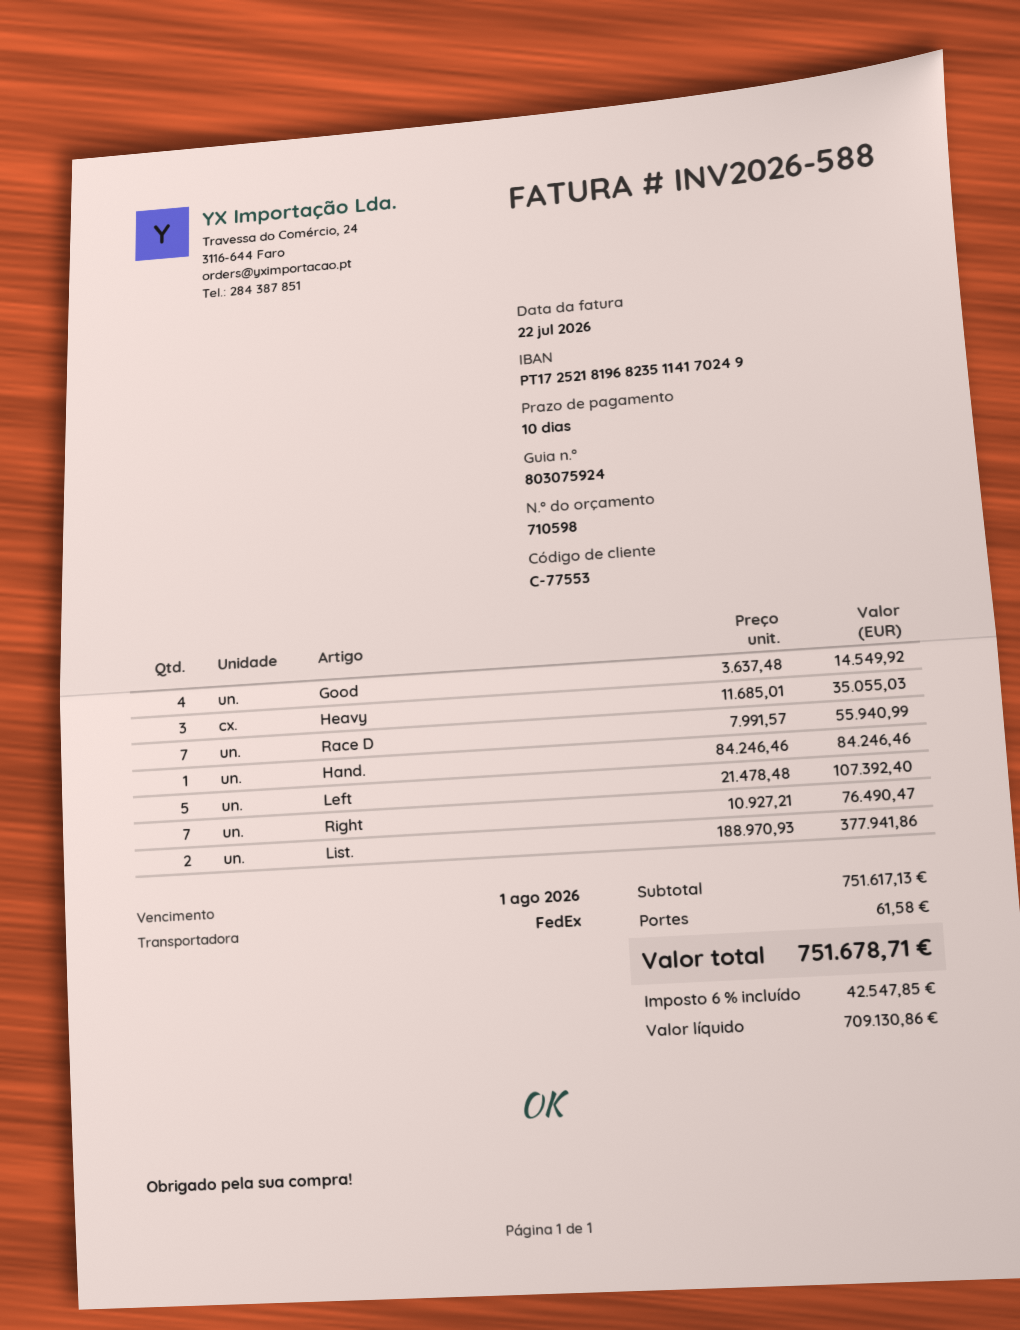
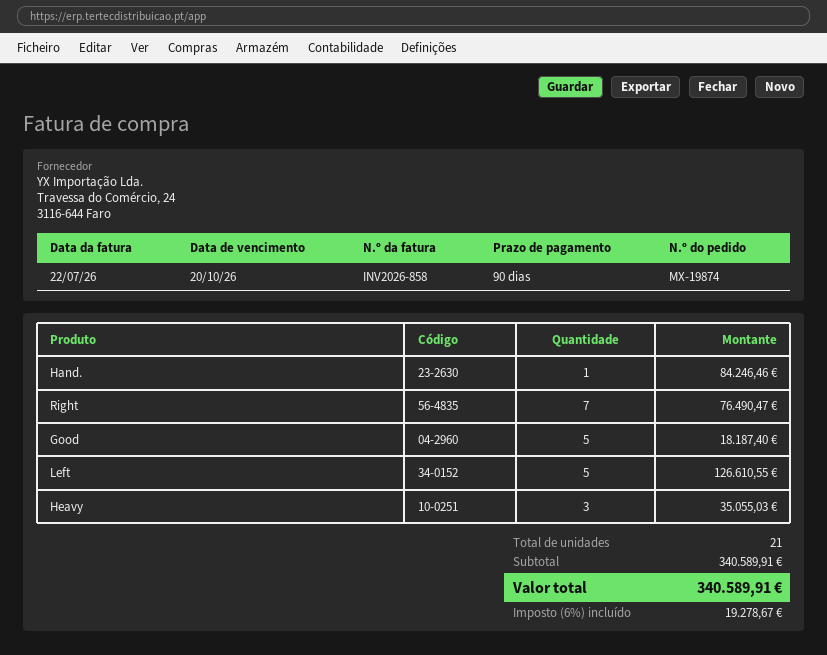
invoice number: INV2026-588 -> INV2026-858
payment terms: 10 days -> 90 days
due date: 2026-08-01 -> 2026-10-20
Good: 4 for 14549.92 -> 5 for 18187.40
Race D: 7 for 55940.99 -> none
Left: 5 for 107392.40 -> 5 for 126610.55
List.: 2 for 377941.86 -> none
subtotal: 751617.13 -> 340589.91
shipping: 61.58 -> none
tax: 6% = 42547.85 -> 6% = 19278.67
total: 751678.71 -> 340589.91

